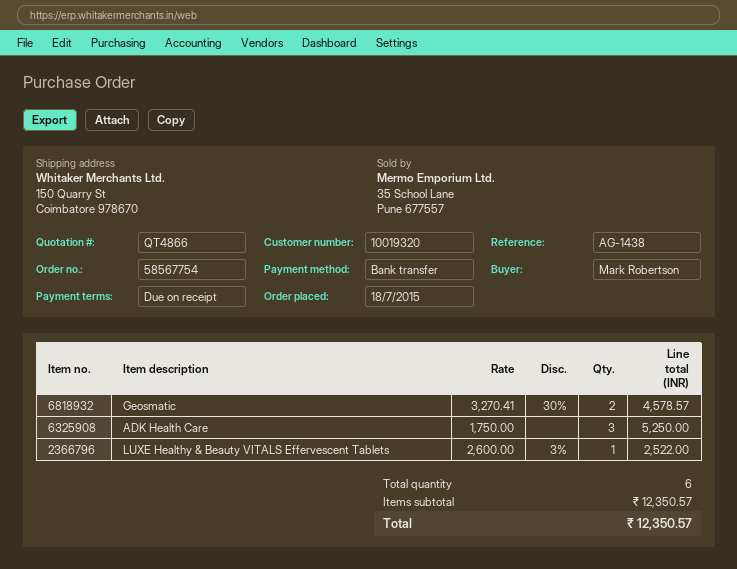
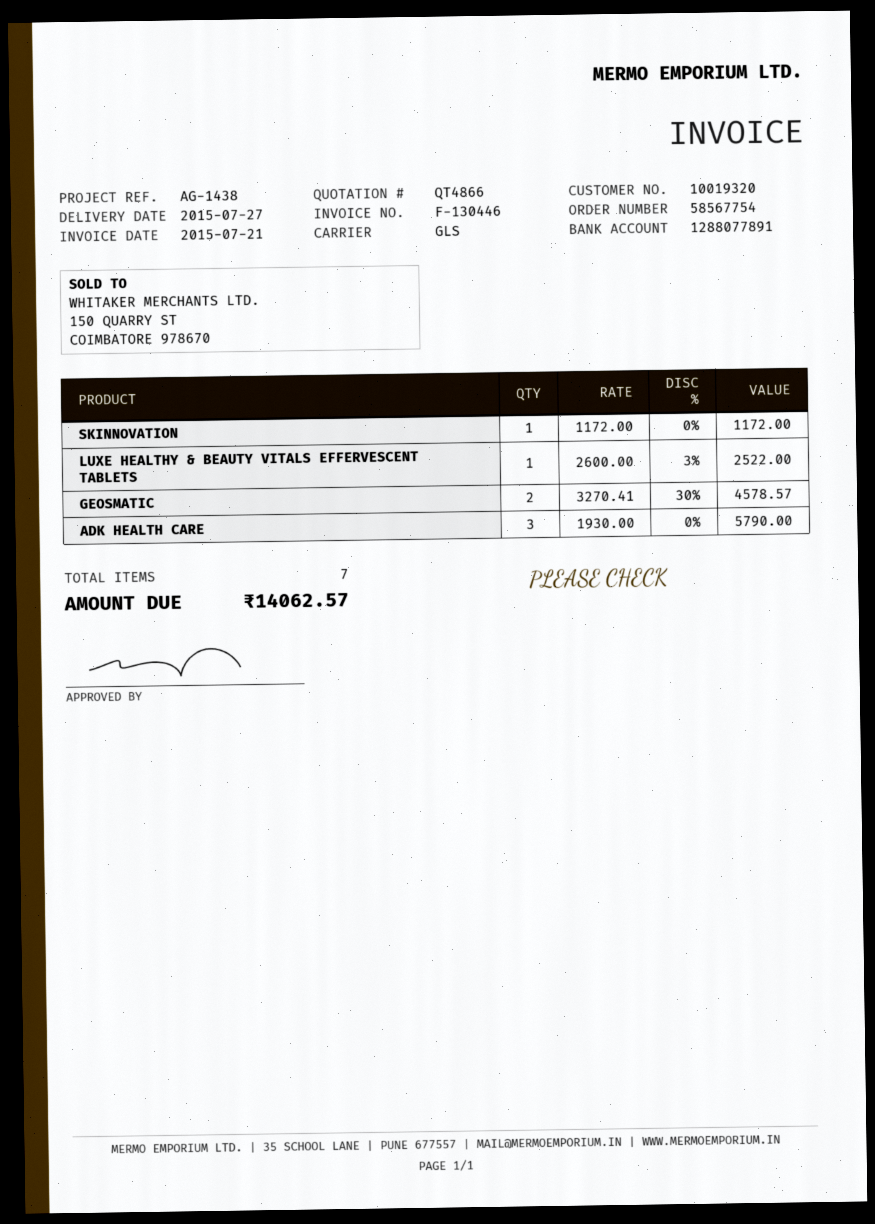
ADK Health Care: 3 x 1750.00 = 5250.00 -> 3 x 1930.00 = 5790.00
SKINNOVATION: none -> 1 x 1172.00 = 1172.00
total quantity: 6 -> 7
total: 12350.57 -> 14062.57

